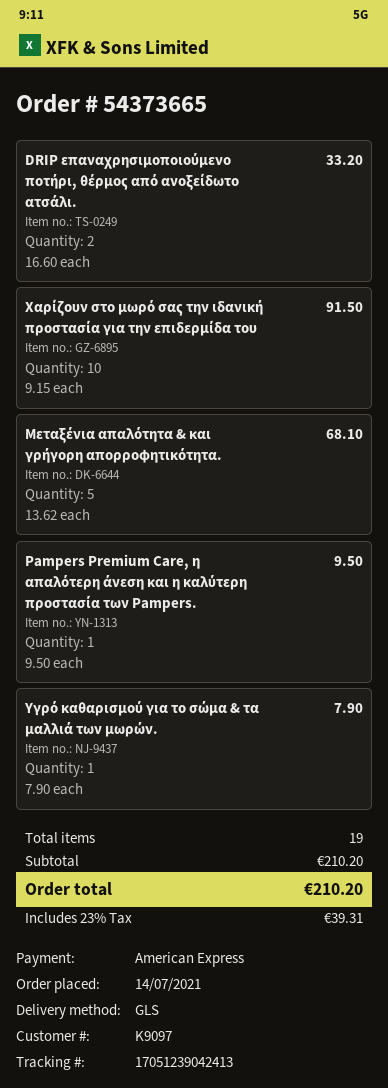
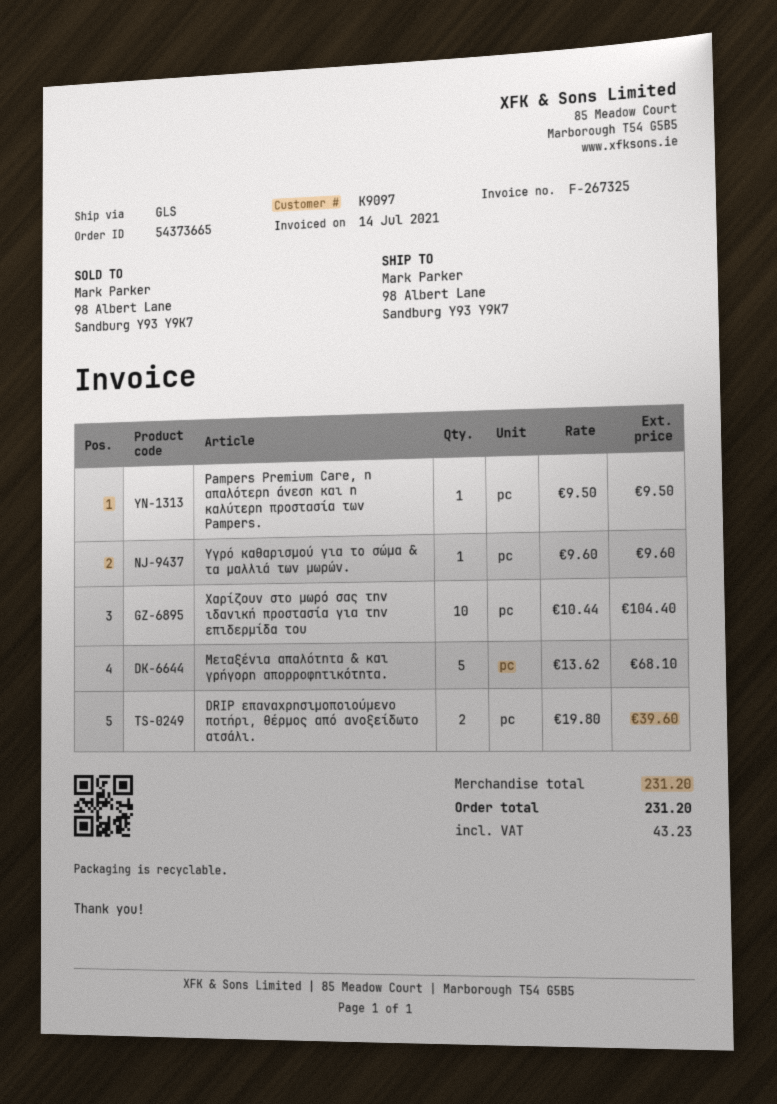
DRIP επαναχρησιμοποιούμενο ποτήρι, θέρμος από ανοξείδωτο ατσάλι.: 2 x 16.60 = 33.20 -> 2 x 19.80 = 39.60
Χαρίζουν στο μωρό σας την ιδανική προστασία για την επιδερμίδα του: 10 x 9.15 = 91.50 -> 10 x 10.44 = 104.40
Υγρό καθαρισμού για το σώμα & τα μαλλιά των μωρών.: 1 x 7.90 = 7.90 -> 1 x 9.60 = 9.60
subtotal: 210.20 -> 231.20
tax: 39.31 -> 43.23
total: 210.20 -> 231.20

